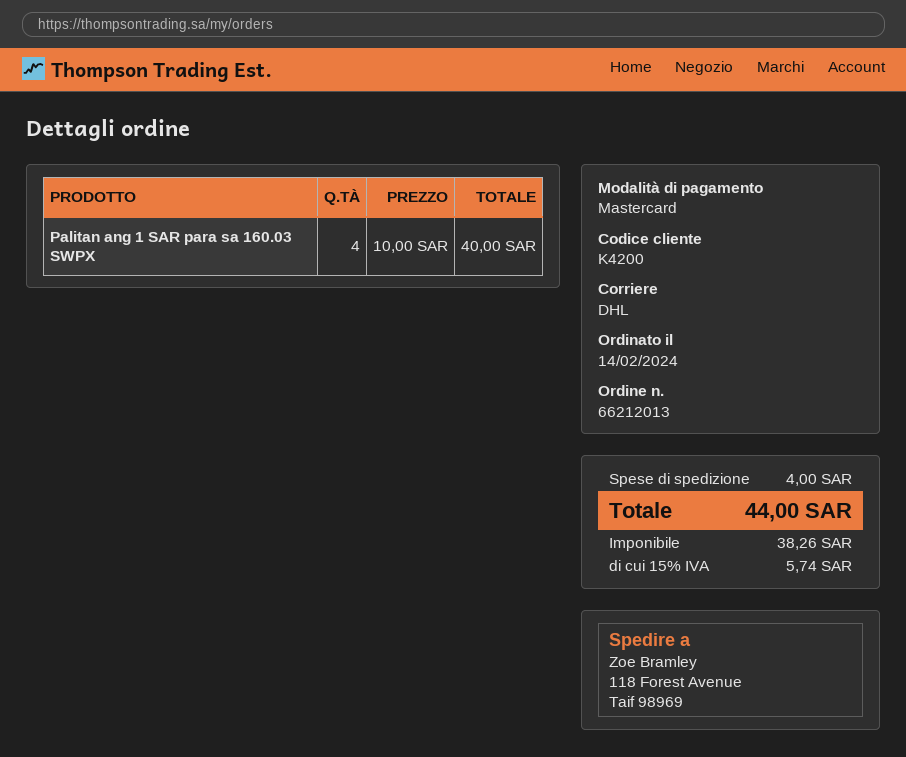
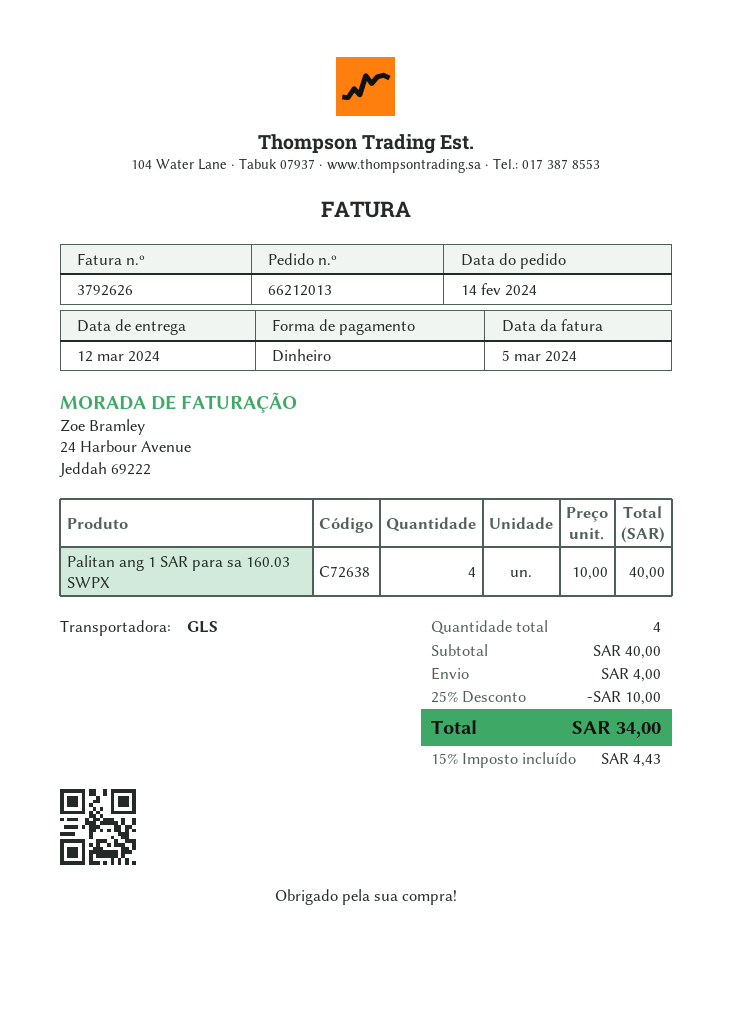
payment method: Mastercard -> cash
shipping method: DHL -> GLS
discount: none -> 25% = 10.00
tax: 15% = 5.74 -> 15% = 4.43
total: 44.00 -> 34.00

